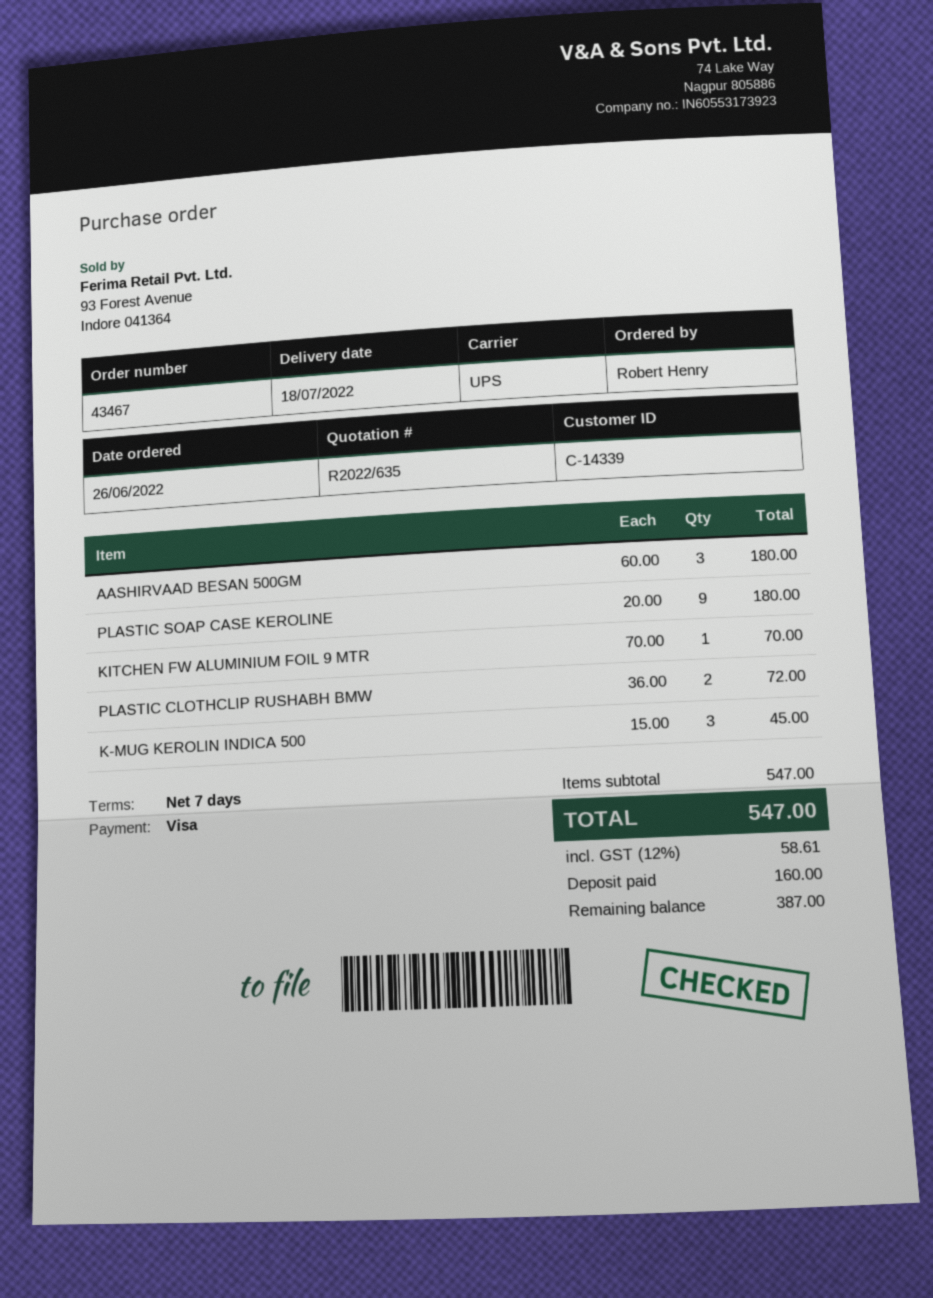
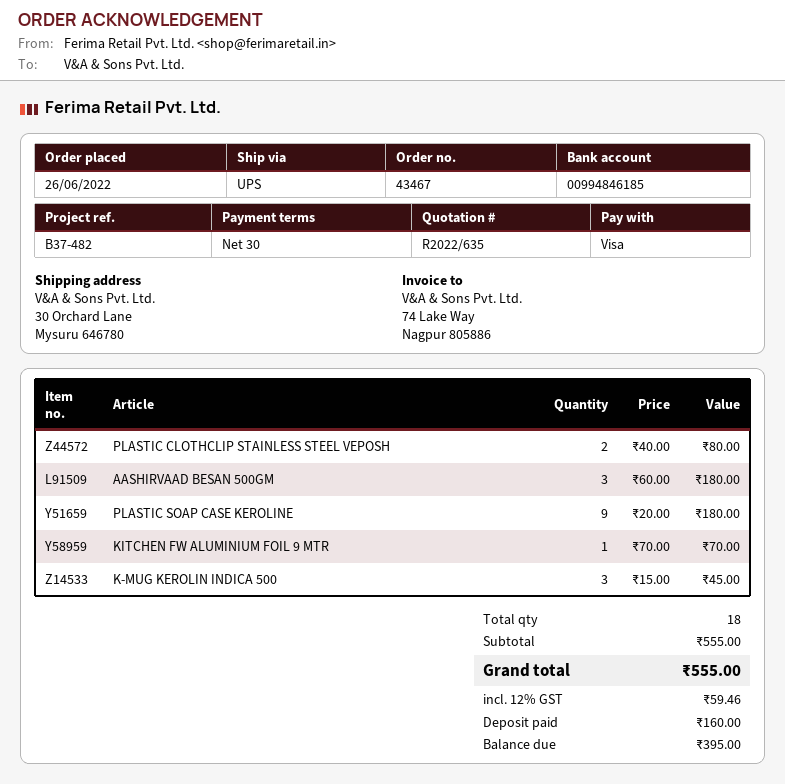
payment terms: 7 days -> 30 days
PLASTIC CLOTHCLIP RUSHABH BMW: 2 x 36.00 = 72.00 -> none
PLASTIC CLOTHCLIP STAINLESS STEEL VEPOSH: none -> 2 x 40.00 = 80.00
subtotal: 547.00 -> 555.00
tax: 12% = 58.61 -> 12% = 59.46
total: 547.00 -> 555.00
balance: 387.00 -> 395.00

